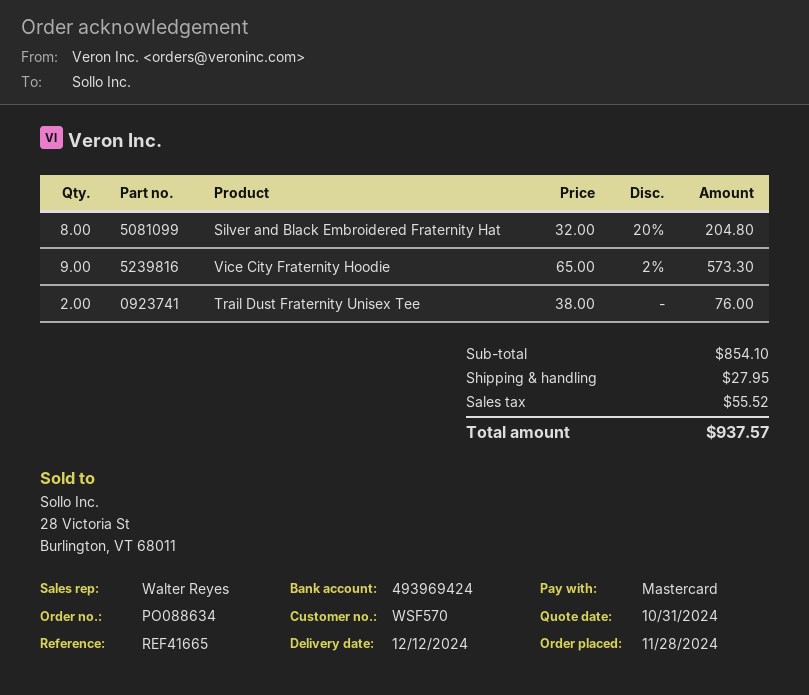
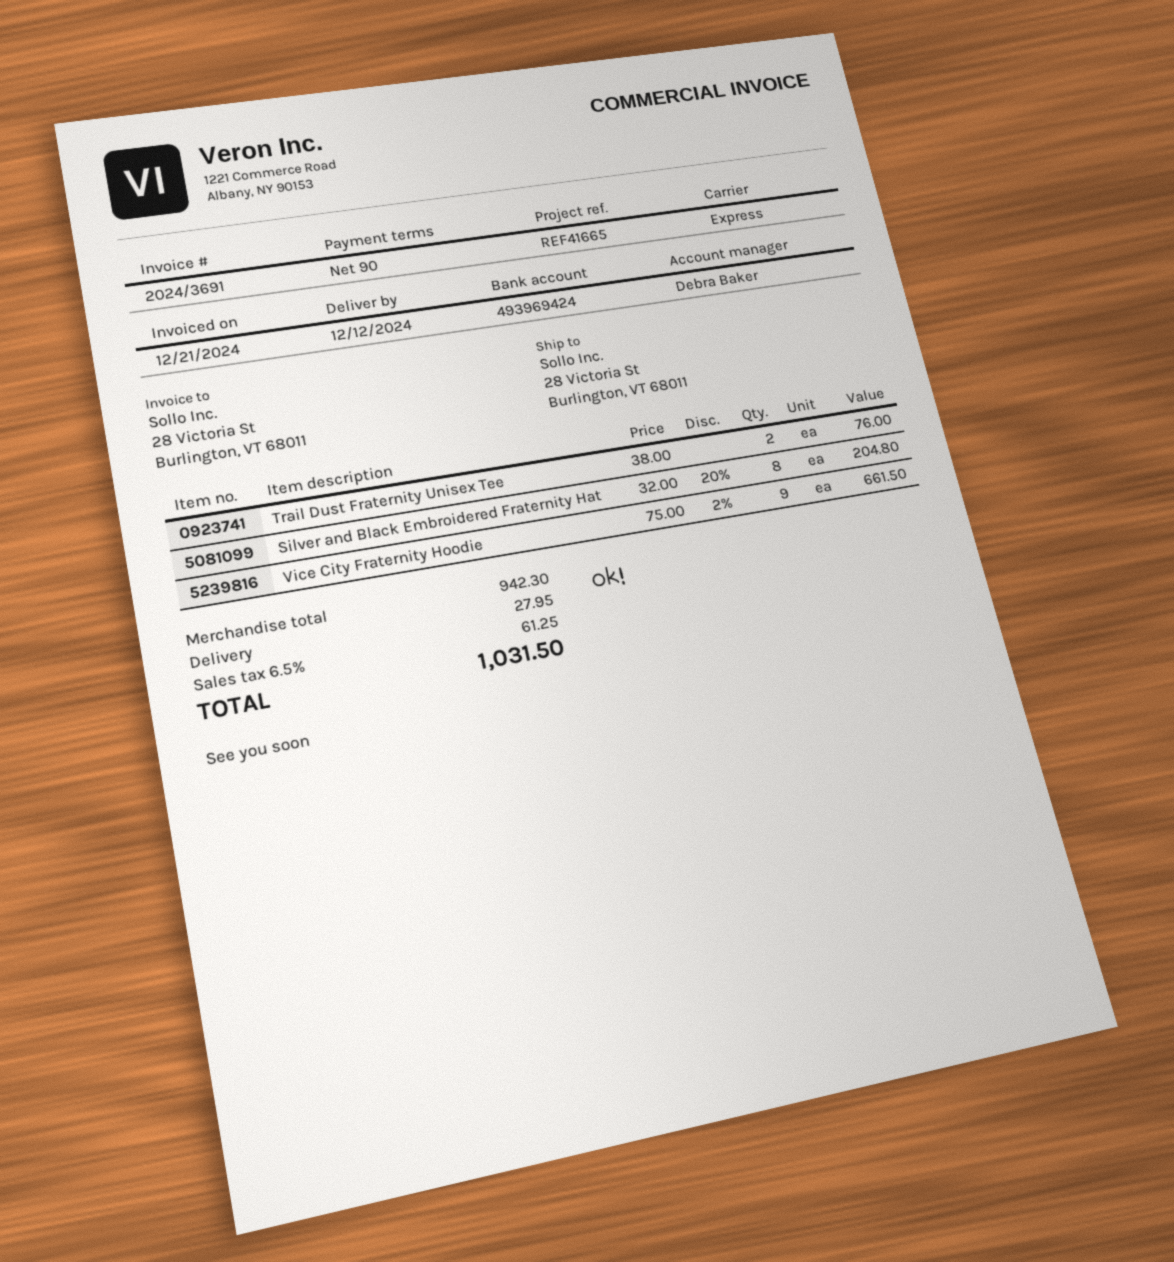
sales rep: Walter Reyes -> Debra Baker
Vice City Fraternity Hoodie: 9 x 65.00 - 2% = 573.30 -> 9 x 75.00 - 2% = 661.50
subtotal: 854.10 -> 942.30
tax: 55.52 -> 61.25
total: 937.57 -> 1031.50

